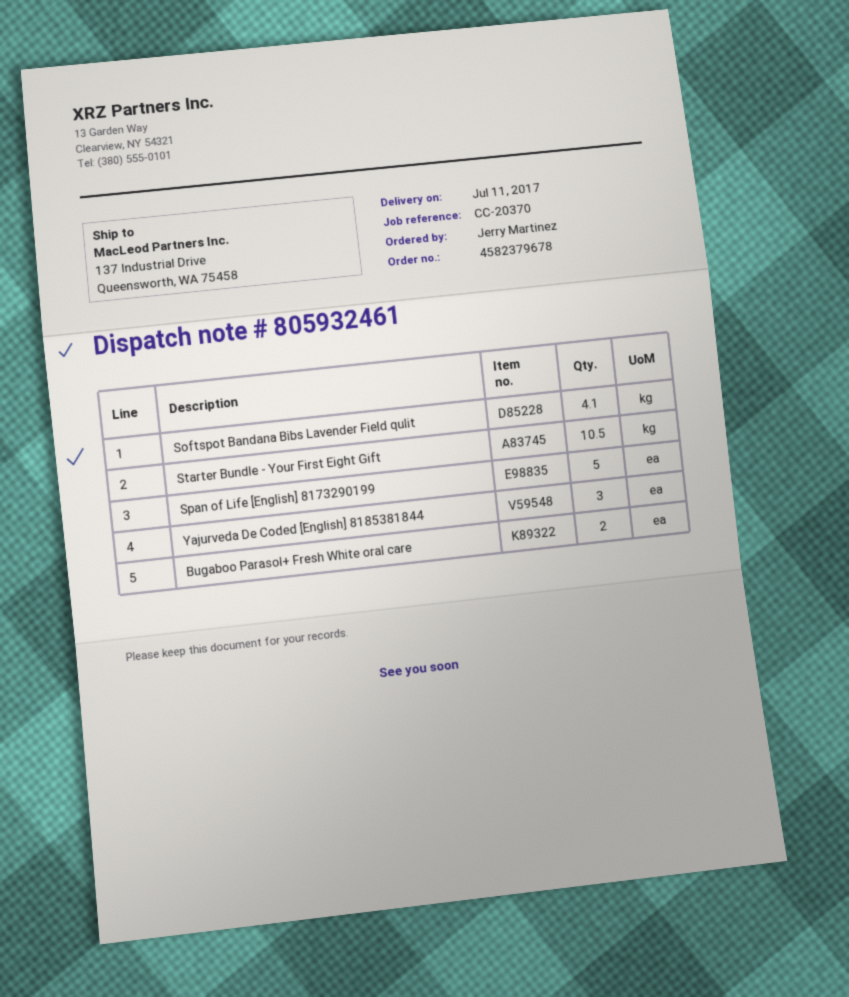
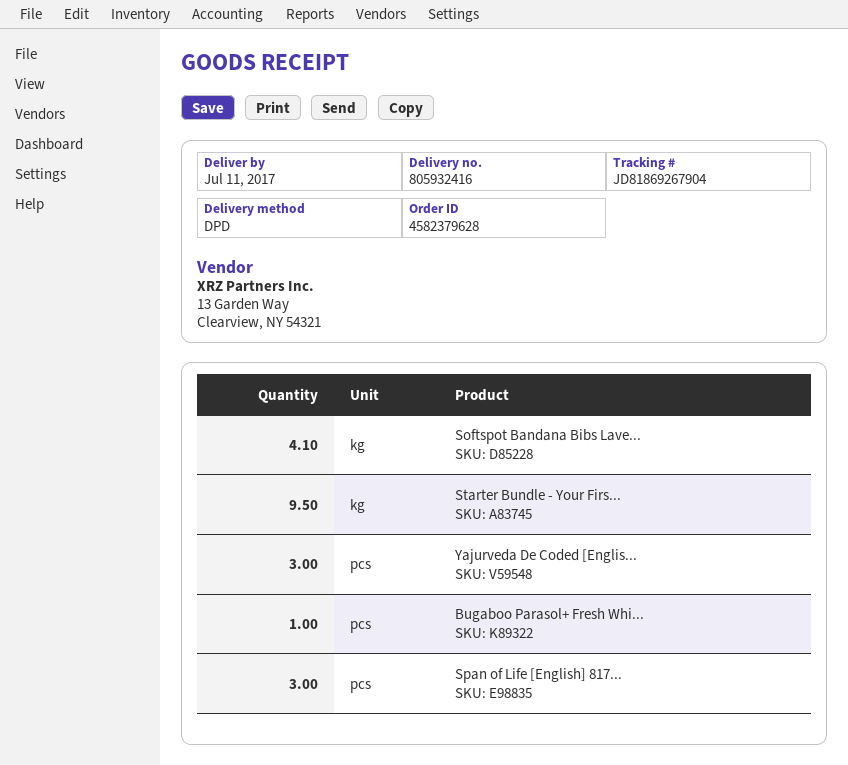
order number: 4582379678 -> 4582379628
delivery note number: 805932461 -> 805932416
Starter Bundle - Your First Eight Gift: 10.5 -> 9.5
Span of Life [English] 8173290199: 5 -> 3
Bugaboo Parasol+ Fresh White oral care: 2 -> 1

